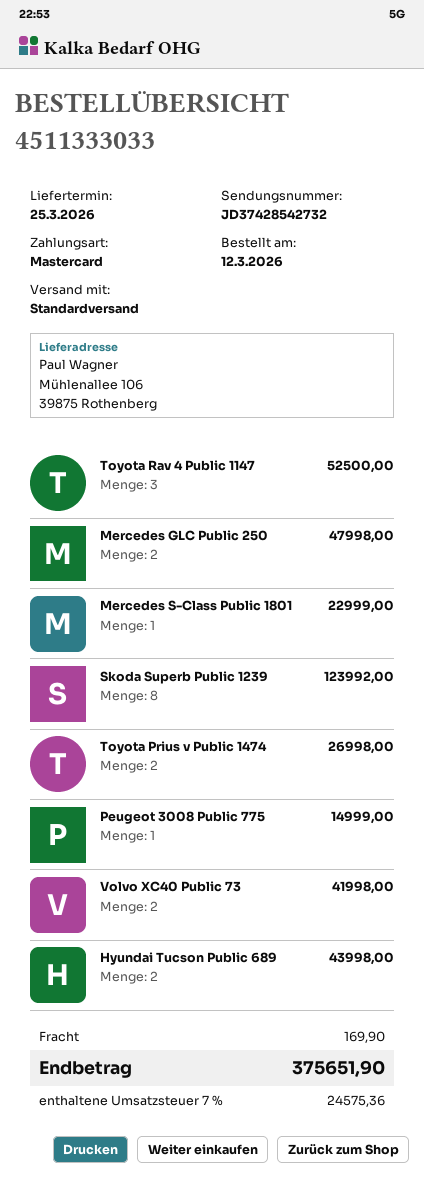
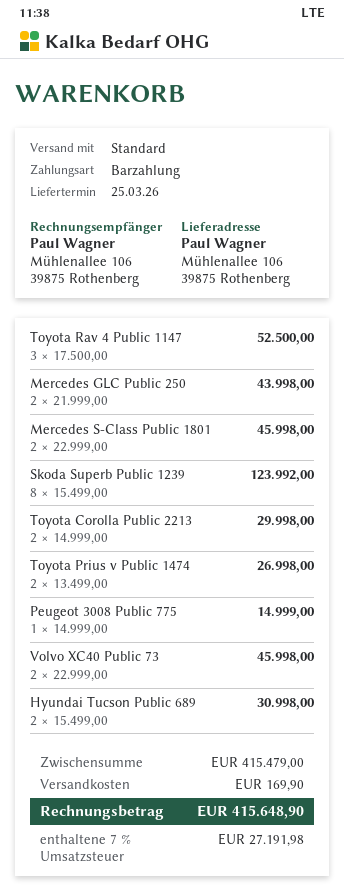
payment method: Mastercard -> cash
Mercedes GLC Public 250: 2 for 47998.00 -> 2 for 43998.00
Mercedes S-Class Public 1801: 1 for 22999.00 -> 2 for 45998.00
Volvo XC40 Public 73: 2 for 41998.00 -> 2 for 45998.00
Hyundai Tucson Public 689: 2 for 43998.00 -> 2 for 30998.00
Toyota Corolla Public 2213: none -> 2 for 29998.00
tax: 7% = 24575.36 -> 7% = 27191.98
total: 375651.90 -> 415648.90

